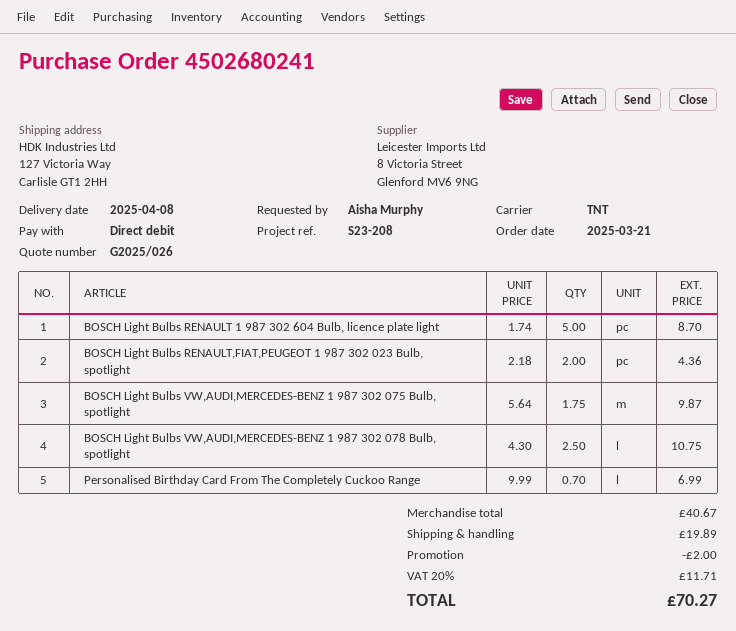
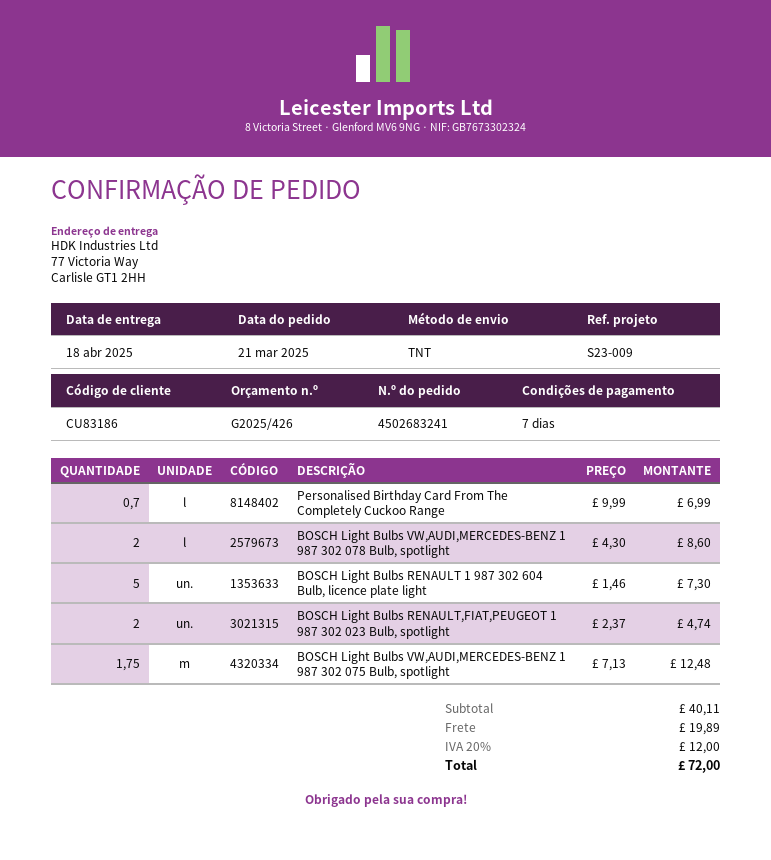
quote number: G2025/026 -> G2025/426
order number: 4502680241 -> 4502683241
delivery date: 2025-04-08 -> 2025-04-18
reference: S23-208 -> S23-009
ship to: 127 Victoria Way, Carlisle GT1 2HH -> 77 Victoria Way, Carlisle GT1 2HH
BOSCH Light Bulbs RENAULT 1 987 302 604 Bulb, licence plate light: 5 x 1.74 = 8.70 -> 5 x 1.46 = 7.30
BOSCH Light Bulbs RENAULT,FIAT,PEUGEOT 1 987 302 023 Bulb, spotlight: 2 x 2.18 = 4.36 -> 2 x 2.37 = 4.74
BOSCH Light Bulbs VW,AUDI,MERCEDES-BENZ 1 987 302 075 Bulb, spotlight: 1.75 x 5.64 = 9.87 -> 1.75 x 7.13 = 12.48
BOSCH Light Bulbs VW,AUDI,MERCEDES-BENZ 1 987 302 078 Bulb, spotlight: 2.5 x 4.30 = 10.75 -> 2 x 4.30 = 8.60
subtotal: 40.67 -> 40.11
discount: 2.00 -> none
tax: 20% = 11.71 -> 20% = 12.00
total: 70.27 -> 72.00

